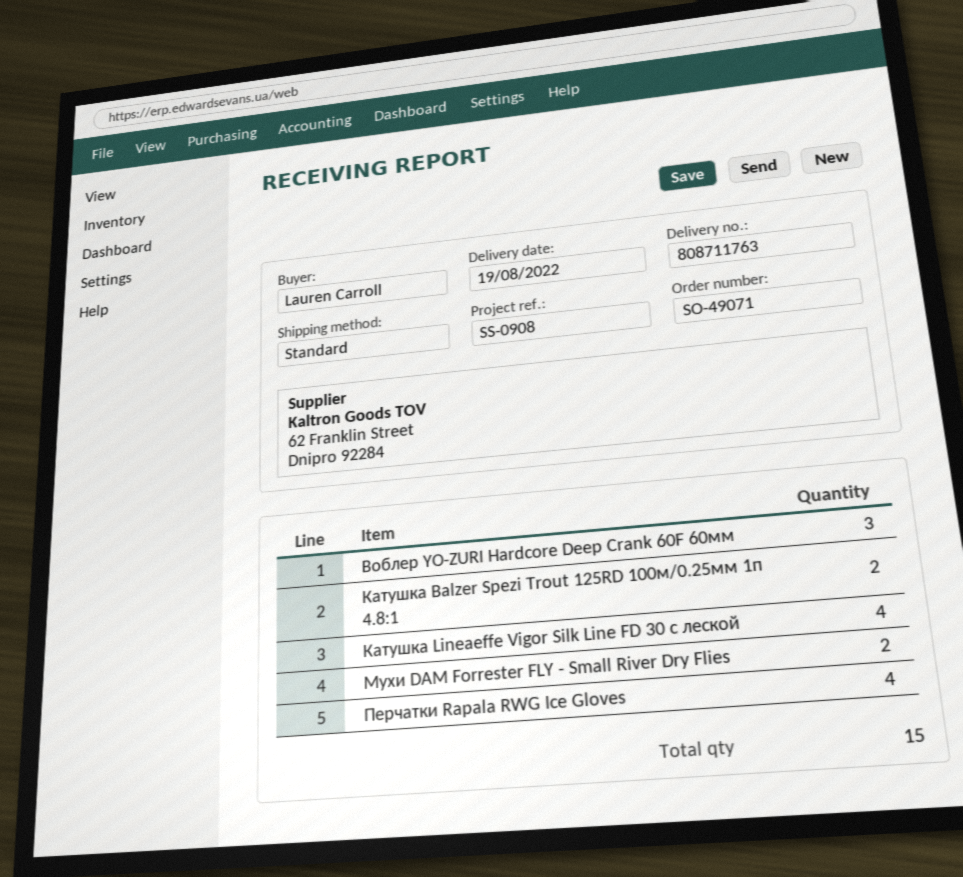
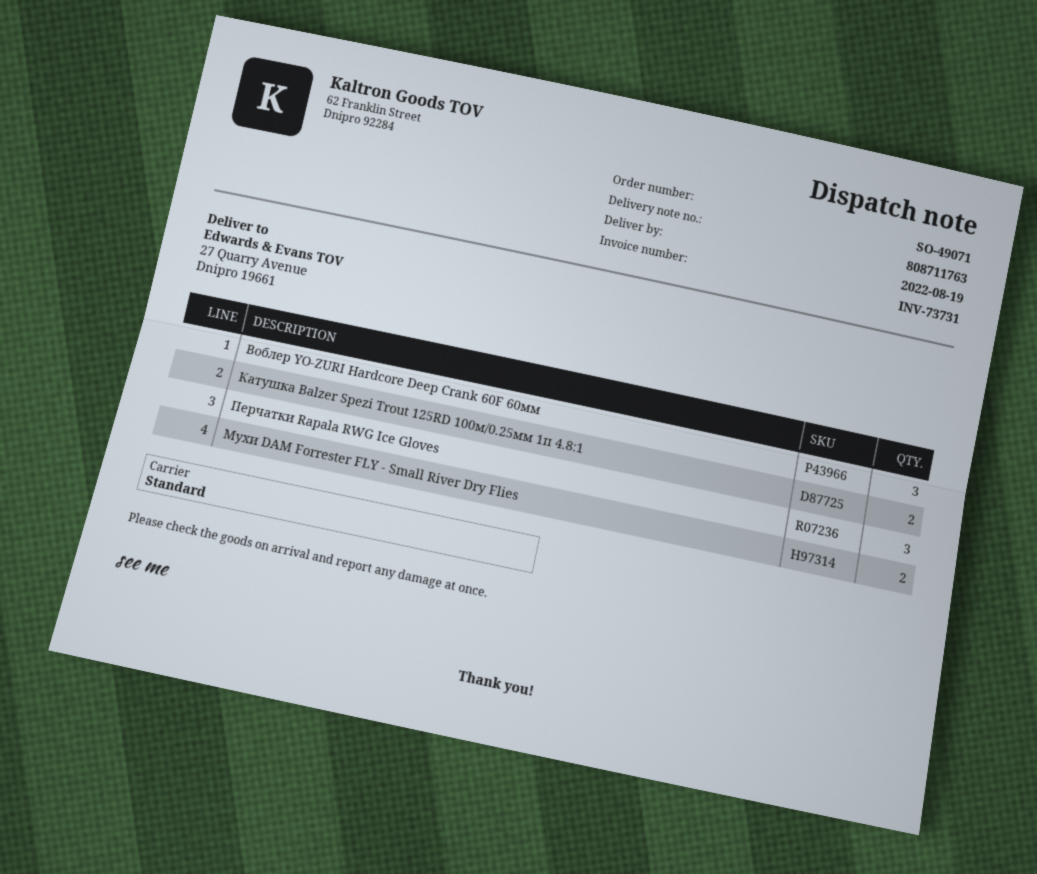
Катушка Lineaeffe Vigor Silk Line FD 30 с леской: 4 -> none
Перчатки Rapala RWG Ice Gloves: 4 -> 3

